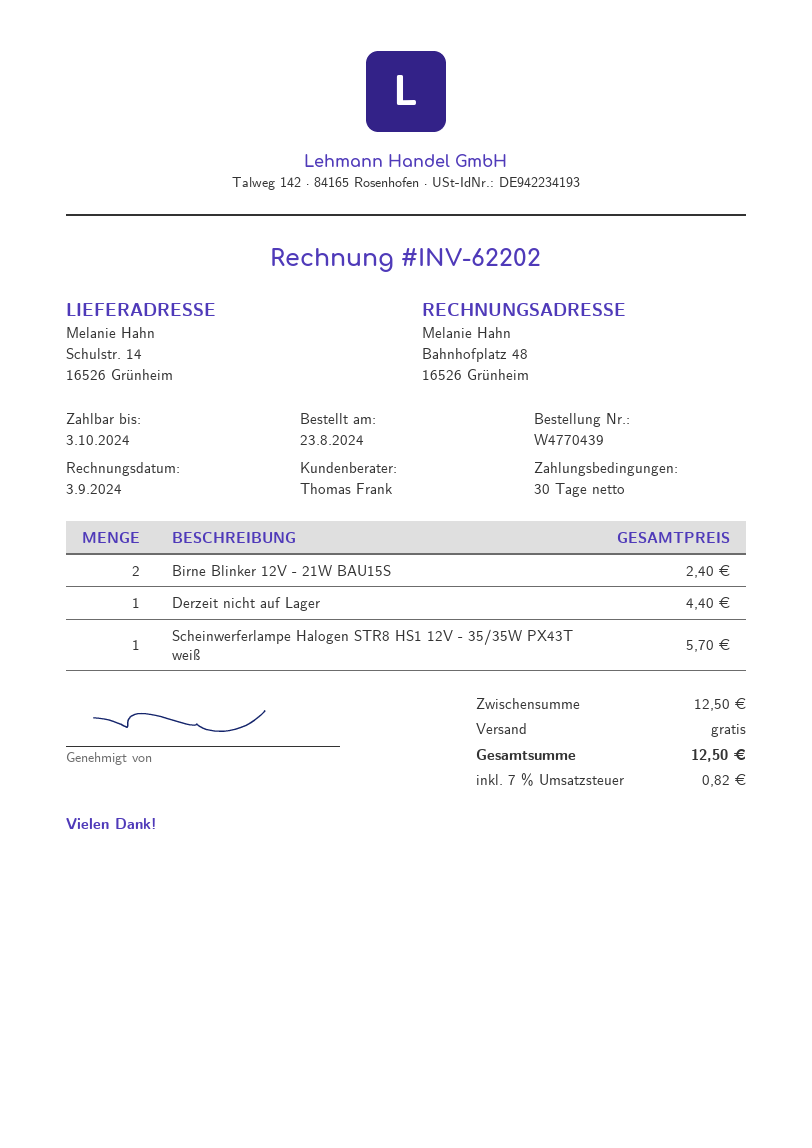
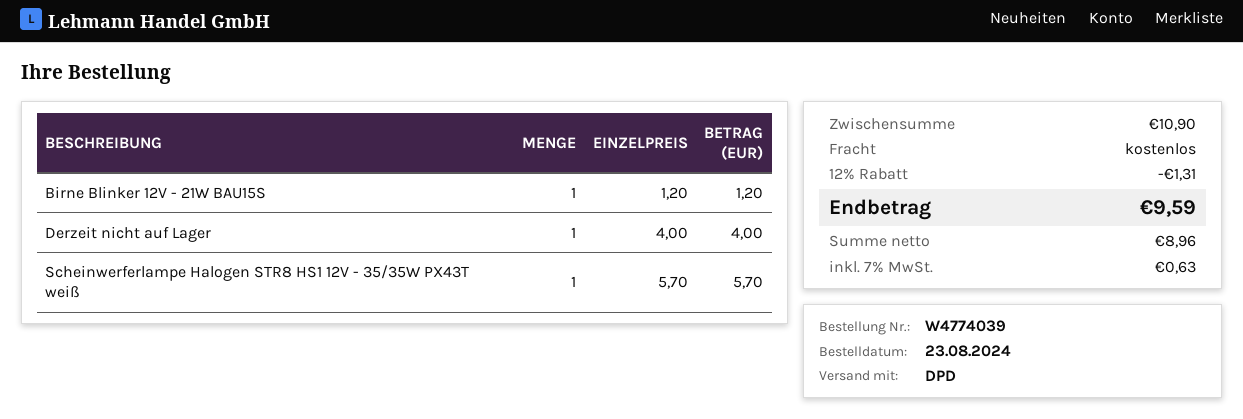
order number: W4770439 -> W4774039
Birne Blinker 12V - 21W BAU15S: 2 for 2.40 -> 1 for 1.20
Derzeit nicht auf Lager: 1 for 4.40 -> 1 for 4.00
subtotal: 12.50 -> 10.90
discount: none -> 12% = 1.31
tax: 7% = 0.82 -> 7% = 0.63
total: 12.50 -> 9.59

